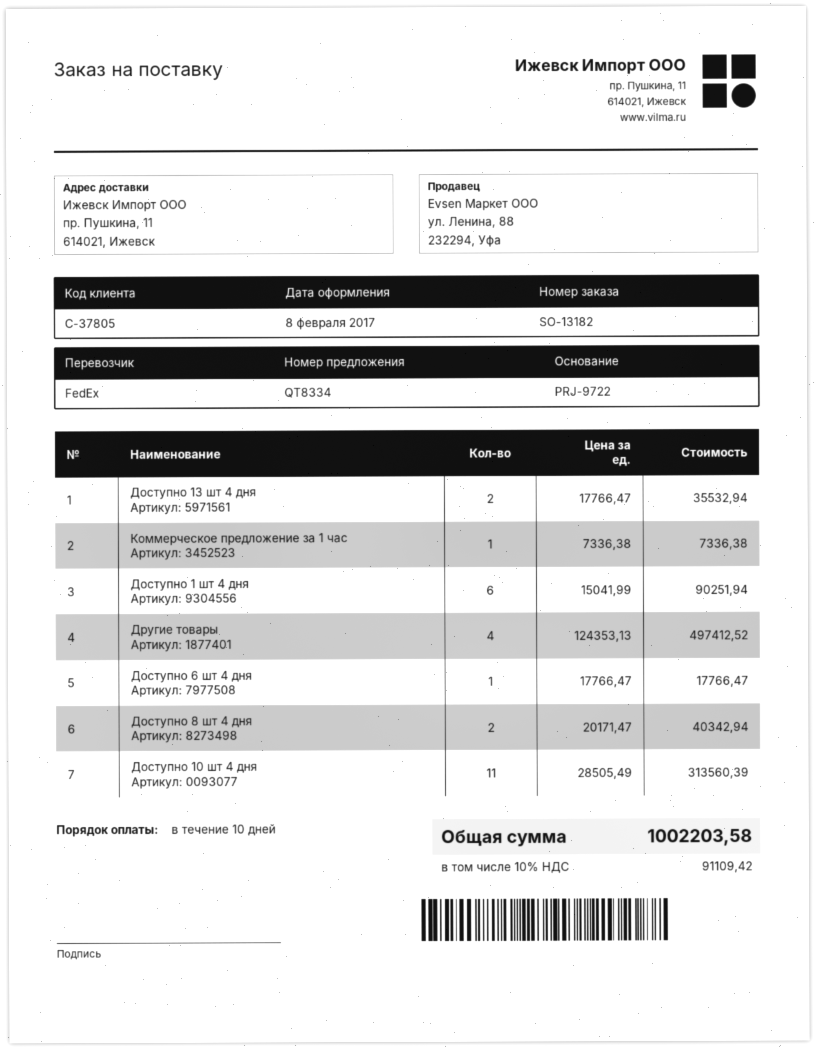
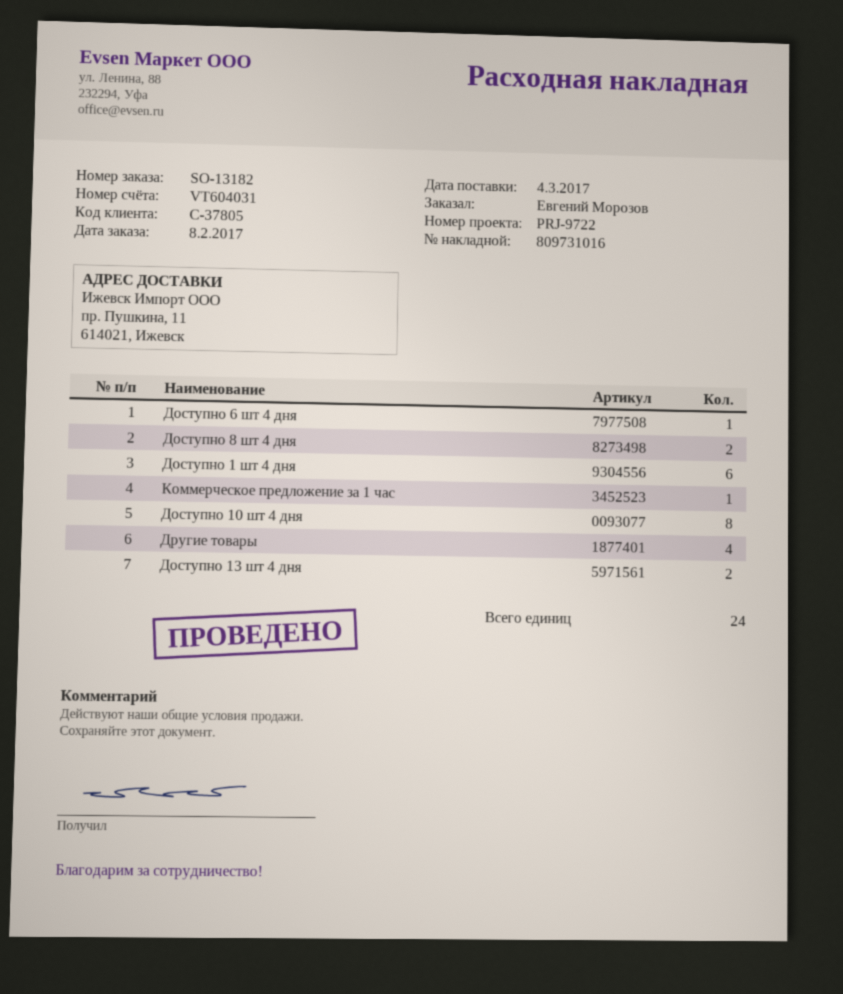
Доступно 10 шт 4 дня: 11 -> 8

